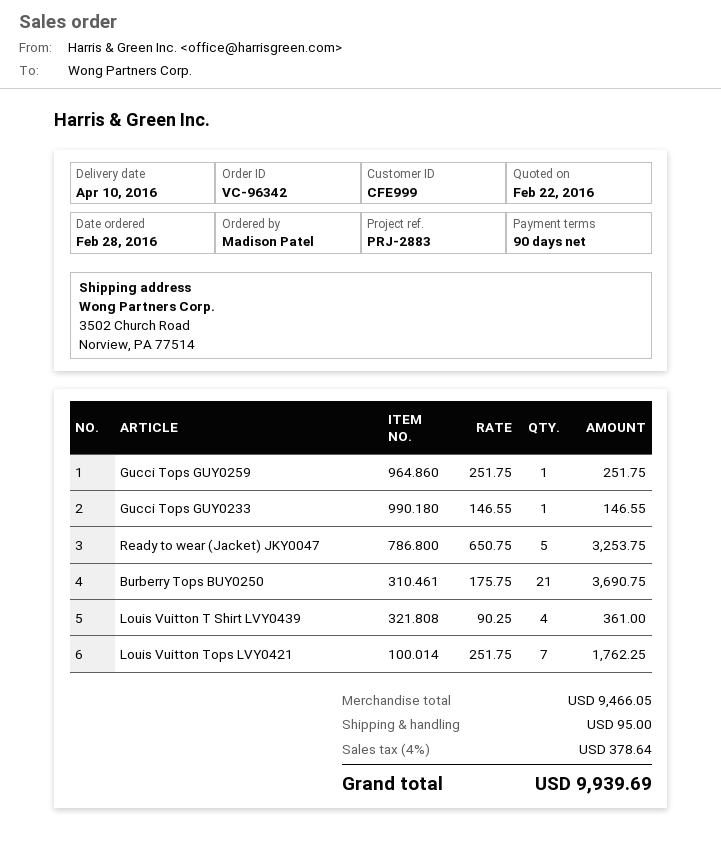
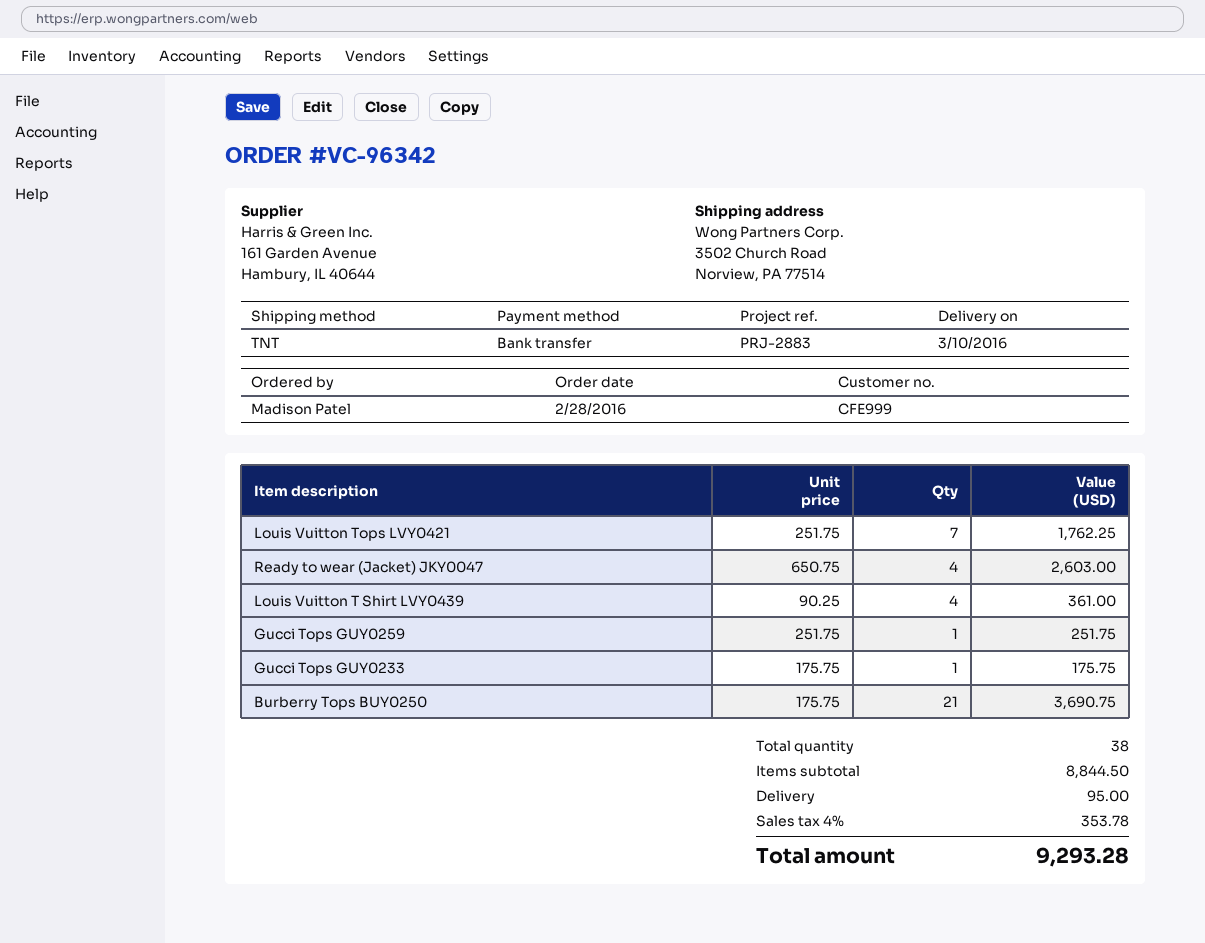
delivery date: 2016-04-10 -> 2016-03-10
Gucci Tops GUY0233: 1 x 146.55 = 146.55 -> 1 x 175.75 = 175.75
Ready to wear (Jacket) JKY0047: 5 x 650.75 = 3253.75 -> 4 x 650.75 = 2603.00
subtotal: 9466.05 -> 8844.50
tax: 4% = 378.64 -> 4% = 353.78
total: 9939.69 -> 9293.28

